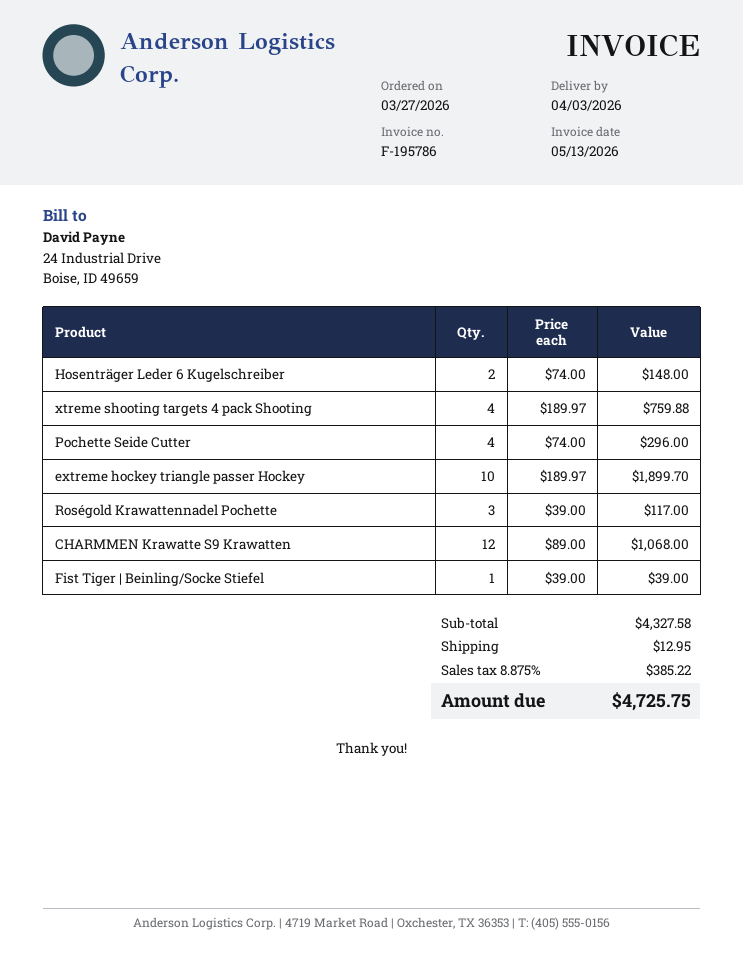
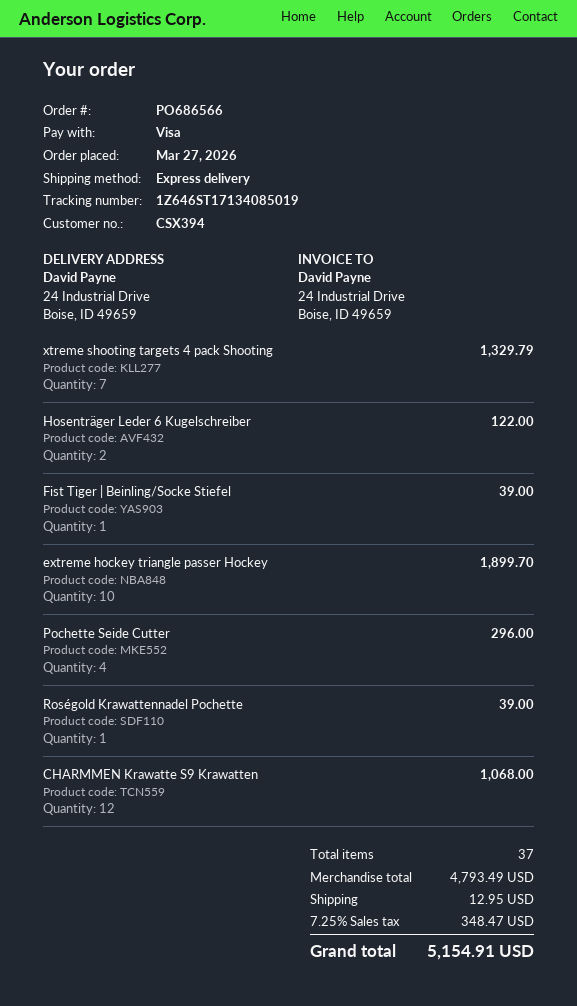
Hosenträger Leder 6 Kugelschreiber: 2 for 148.00 -> 2 for 122.00
xtreme shooting targets 4 pack Shooting: 4 for 759.88 -> 7 for 1329.79
Roségold Krawattennadel Pochette: 3 for 117.00 -> 1 for 39.00
subtotal: 4327.58 -> 4793.49
tax: 8.875% = 385.22 -> 7.25% = 348.47
total: 4725.75 -> 5154.91

